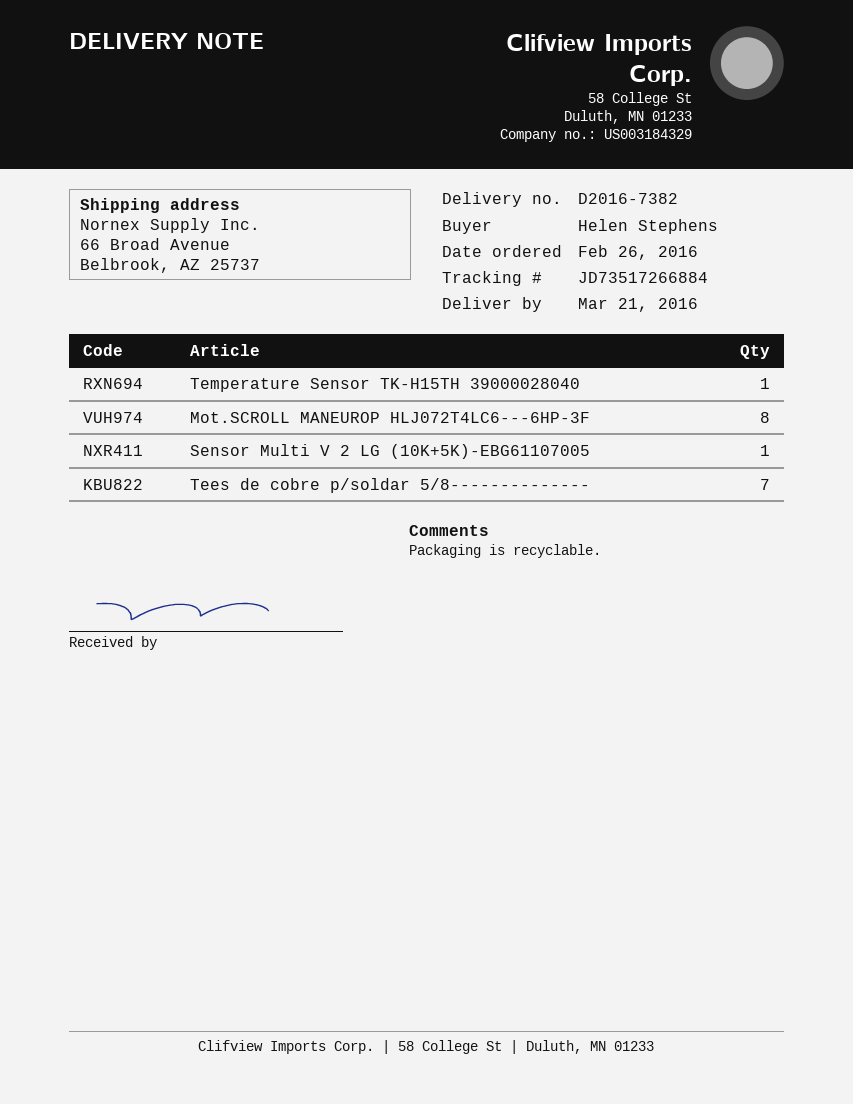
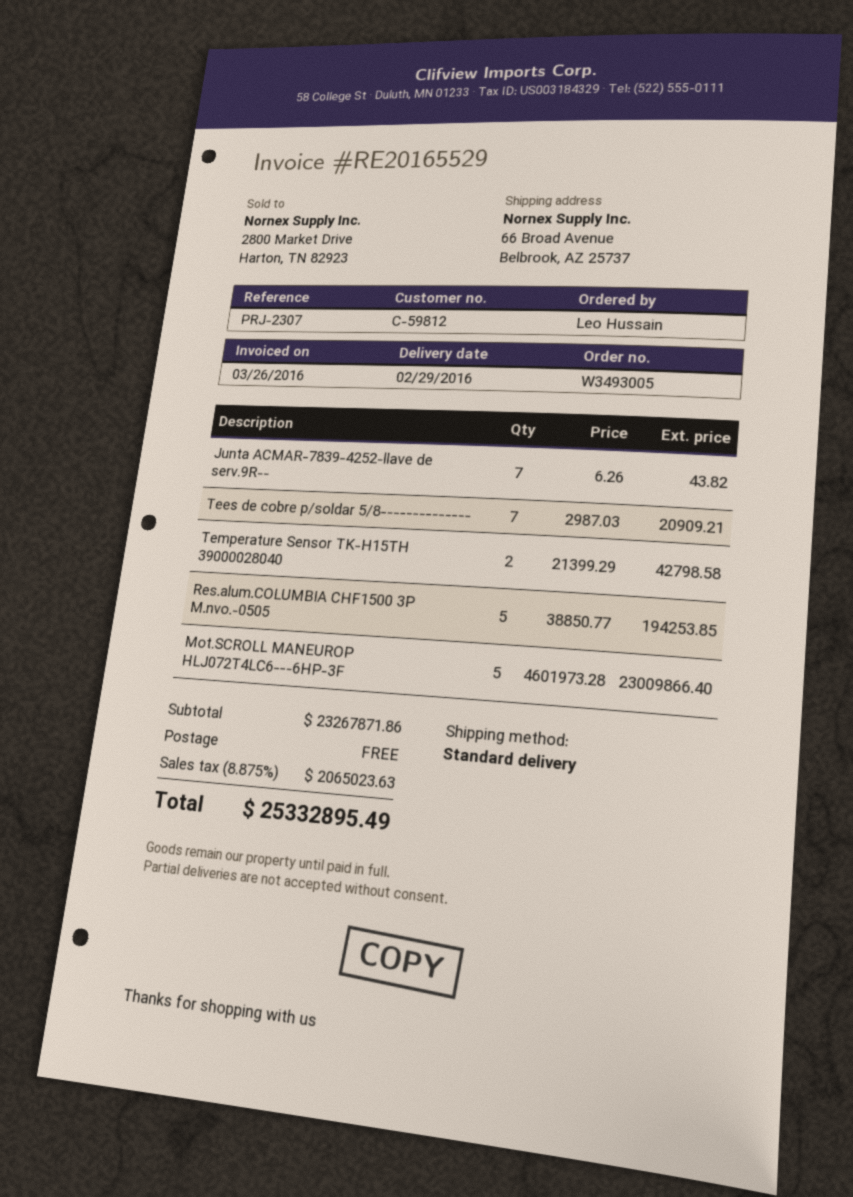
delivery date: 2016-03-21 -> 2016-02-29
ordered by: Helen Stephens -> Leo Hussain
Temperature Sensor TK-H15TH 39000028040: 1 -> 2
Mot.SCROLL MANEUROP HLJ072T4LC6---6HP-3F: 8 -> 5
Sensor Multi V 2 LG (10K+5K)-EBG61107005: 1 -> none
Junta ACMAR-7839-4252-llave de serv.9R--: none -> 7
Res.alum.COLUMBIA CHF1500 3P M.nvo.-0505: none -> 5

